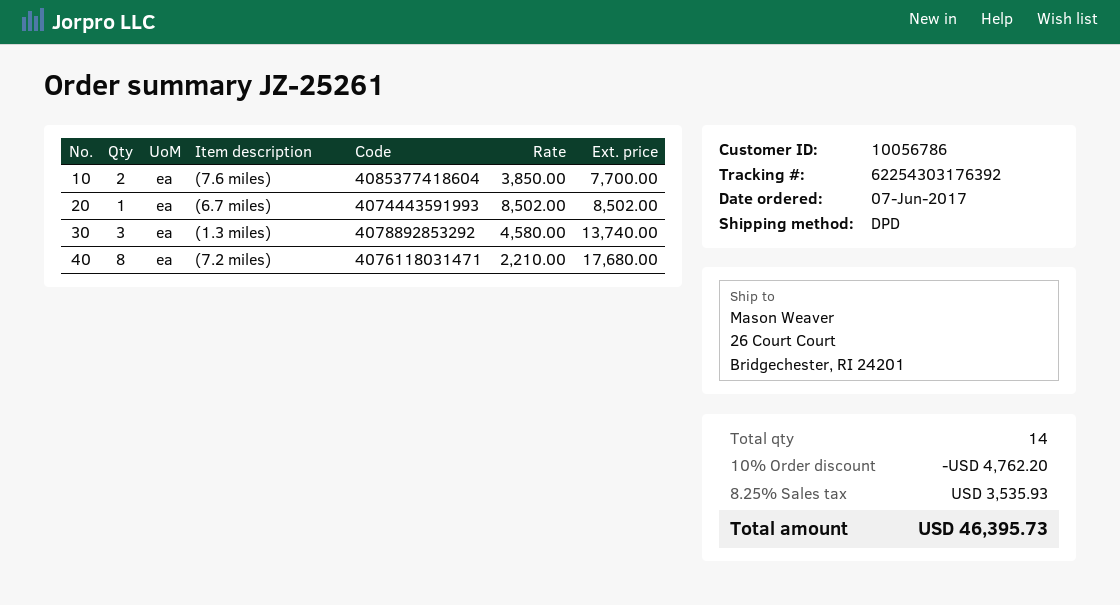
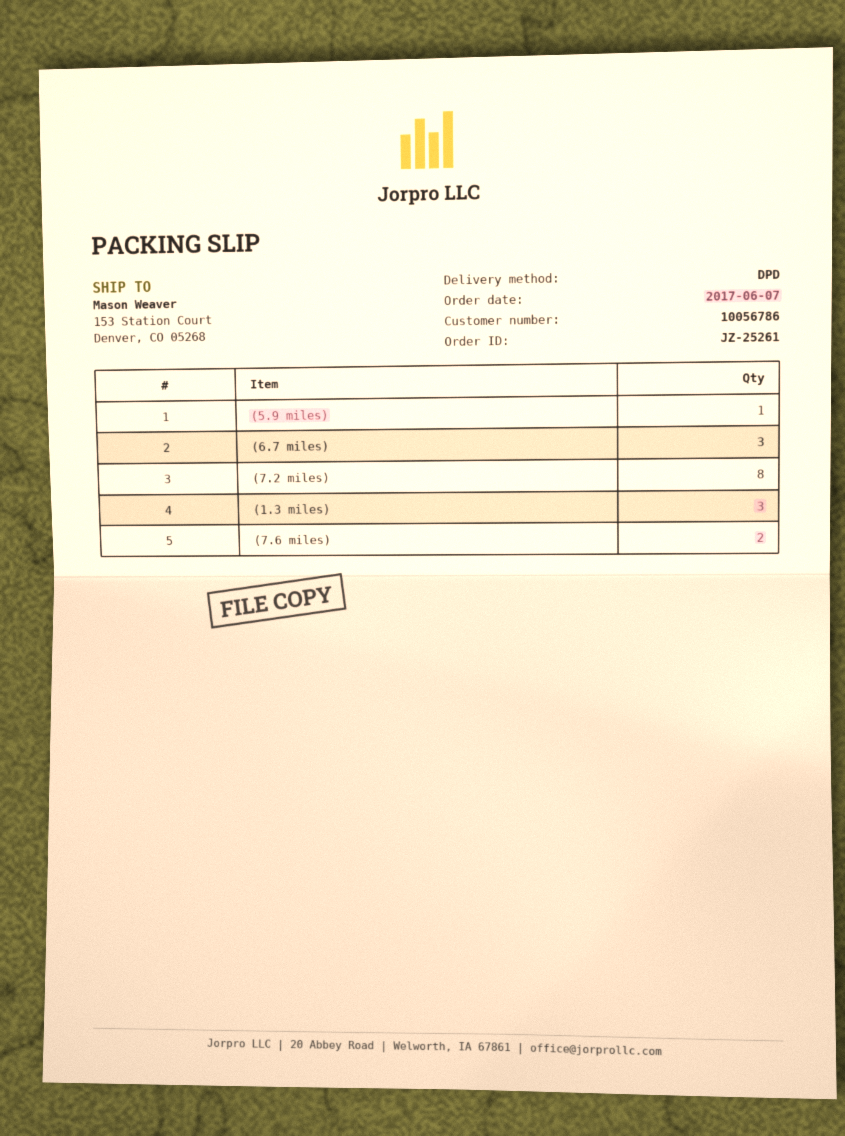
ship to: 26 Court Court, Bridgechester, RI 24201 -> 153 Station Court, Denver, CO 05268
(6.7 miles): 1 -> 3
(5.9 miles): none -> 1

